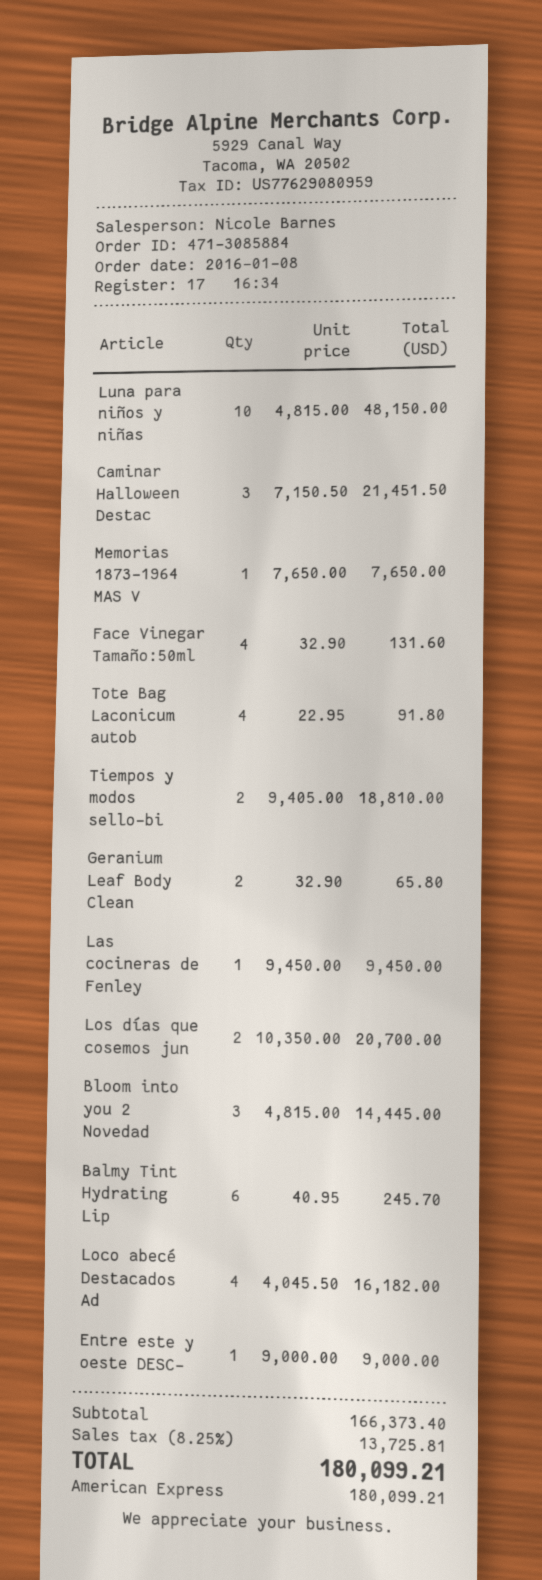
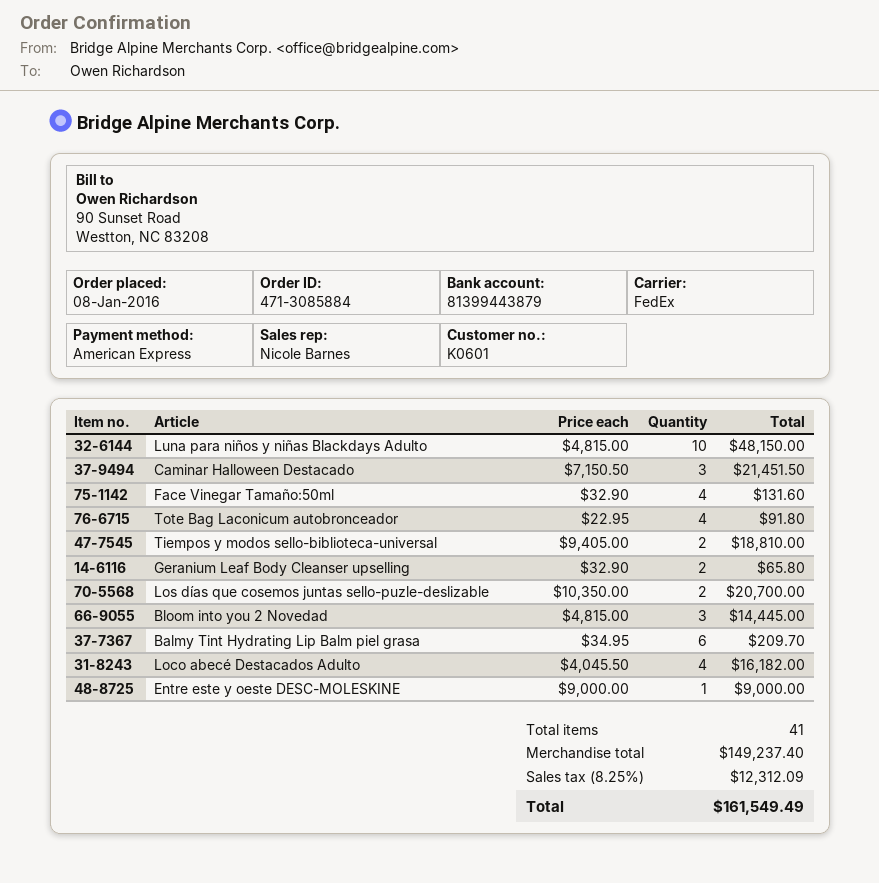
Memorias 1873-1964 MAS V: 1 x 7650.00 = 7650.00 -> none
Las cocineras de Fenley: 1 x 9450.00 = 9450.00 -> none
Balmy Tint Hydrating Lip: 6 x 40.95 = 245.70 -> 6 x 34.95 = 209.70
subtotal: 166373.40 -> 149237.40
tax: 8.25% = 13725.81 -> 8.25% = 12312.09
total: 180099.21 -> 161549.49

